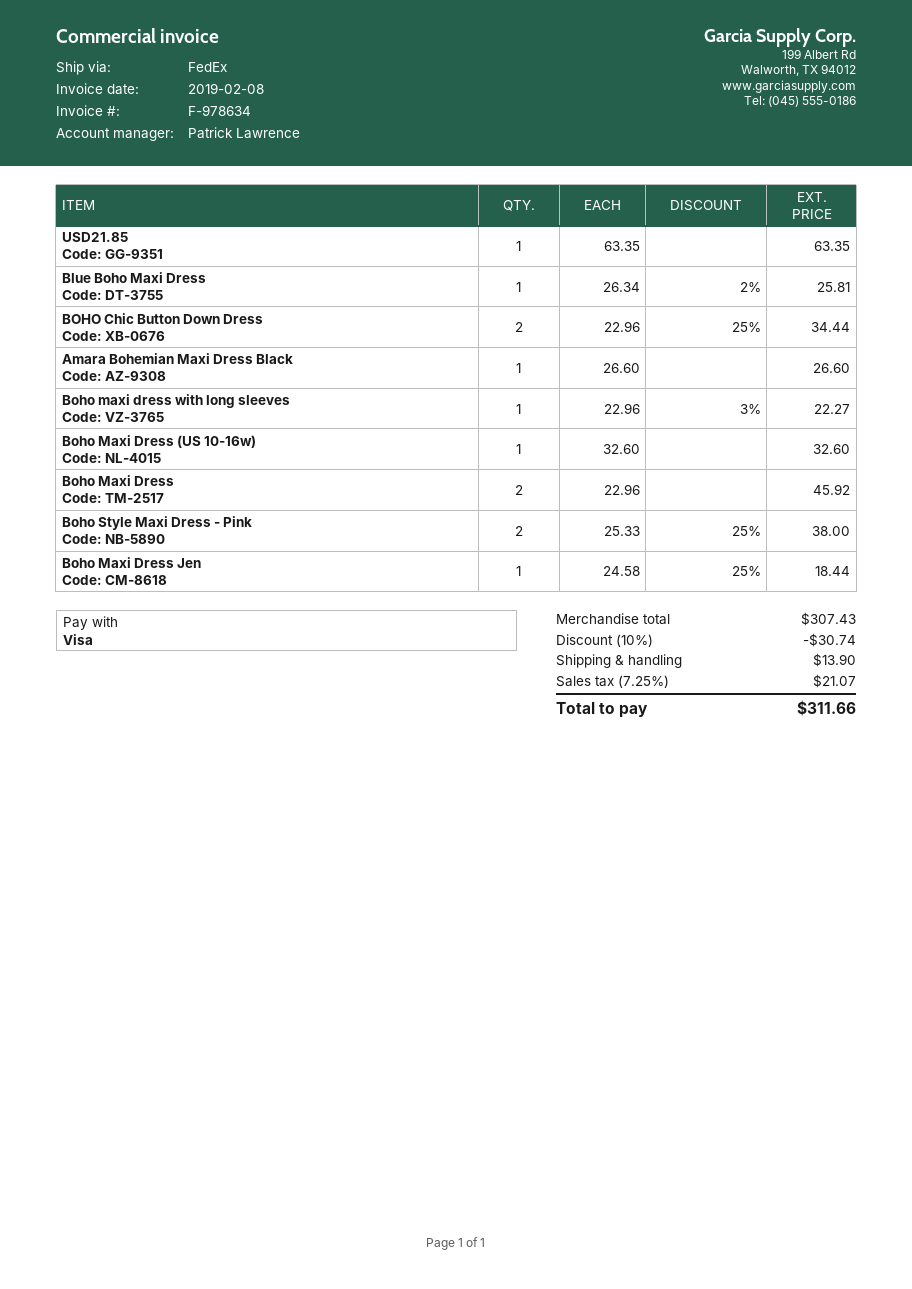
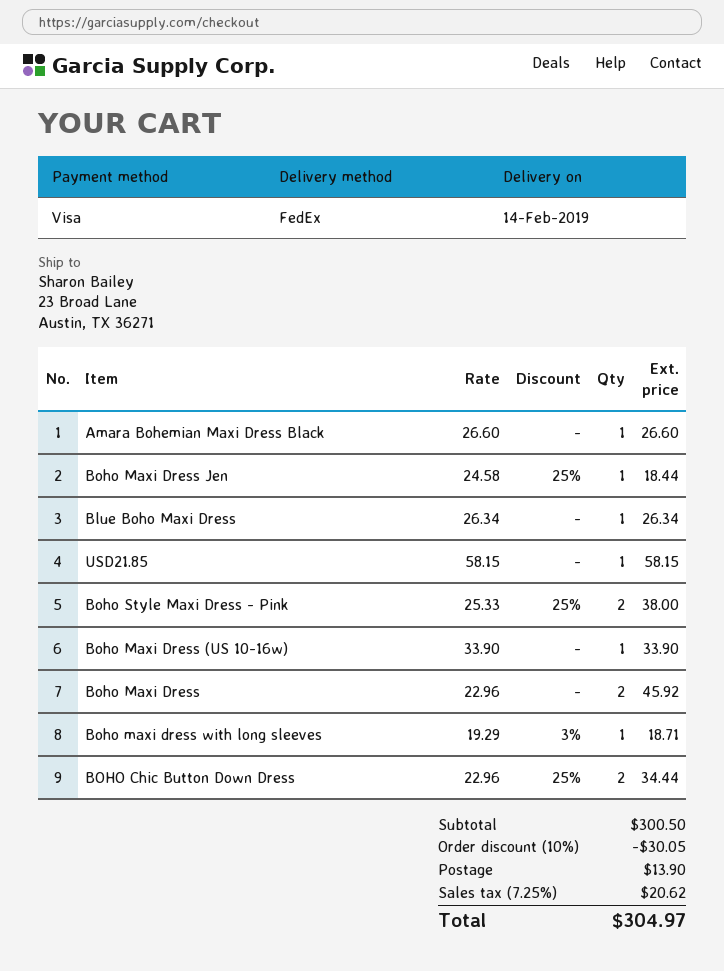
USD21.85: 1 x 63.35 = 63.35 -> 1 x 58.15 = 58.15
Blue Boho Maxi Dress: 1 x 26.34 - 2% = 25.81 -> 1 x 26.34 = 26.34
Boho maxi dress with long sleeves: 1 x 22.96 - 3% = 22.27 -> 1 x 19.29 - 3% = 18.71
Boho Maxi Dress (US 10-16w): 1 x 32.60 = 32.60 -> 1 x 33.90 = 33.90
subtotal: 307.43 -> 300.50
discount: 10% = 30.74 -> 10% = 30.05
tax: 7.25% = 21.07 -> 7.25% = 20.62
total: 311.66 -> 304.97

